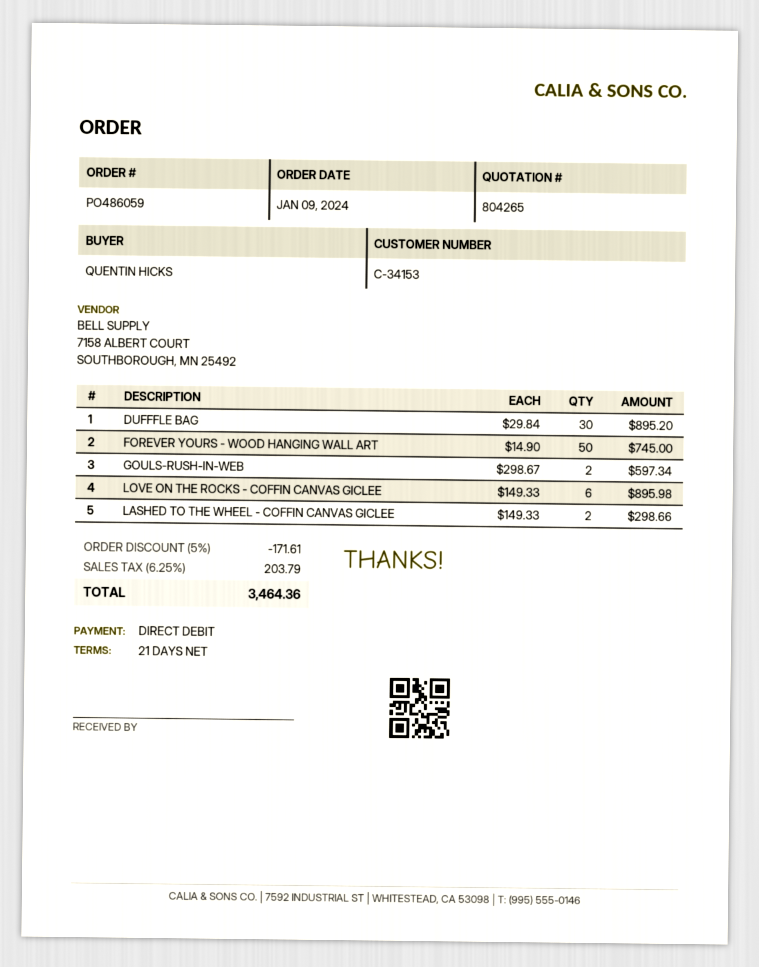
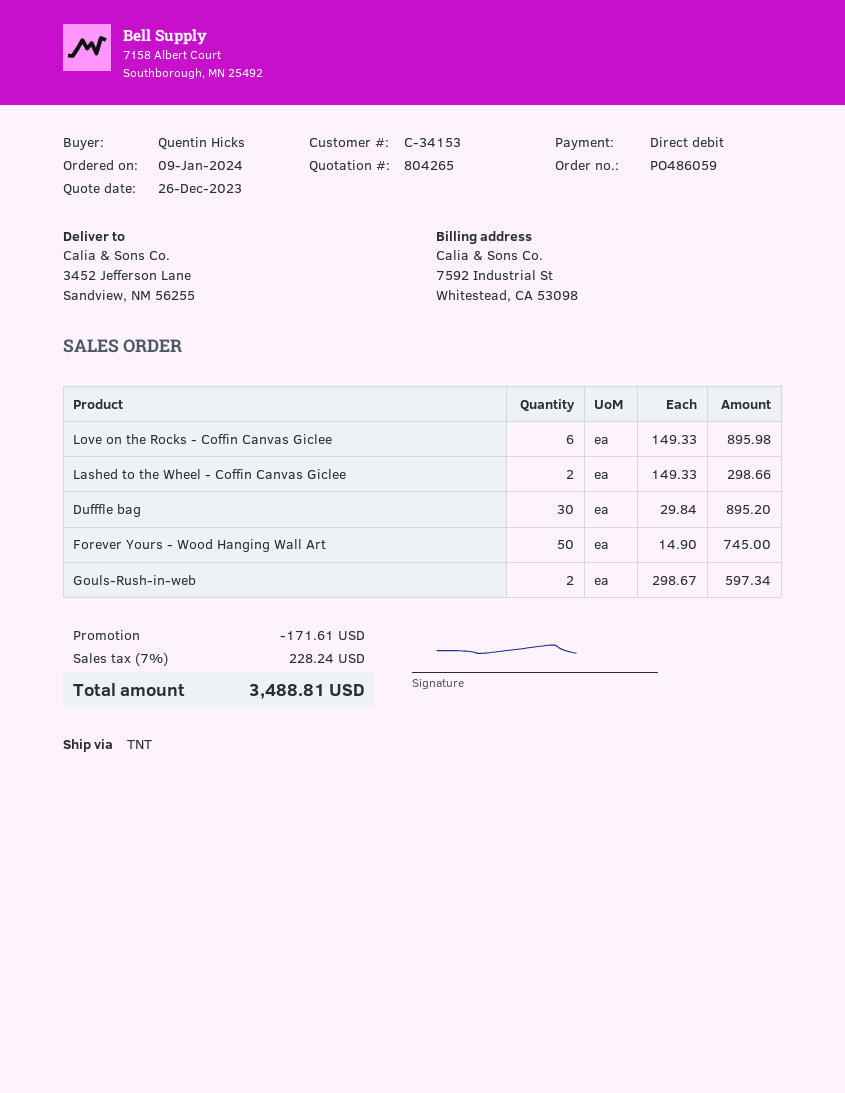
tax: 6.25% = 203.79 -> 7% = 228.24
total: 3464.36 -> 3488.81

